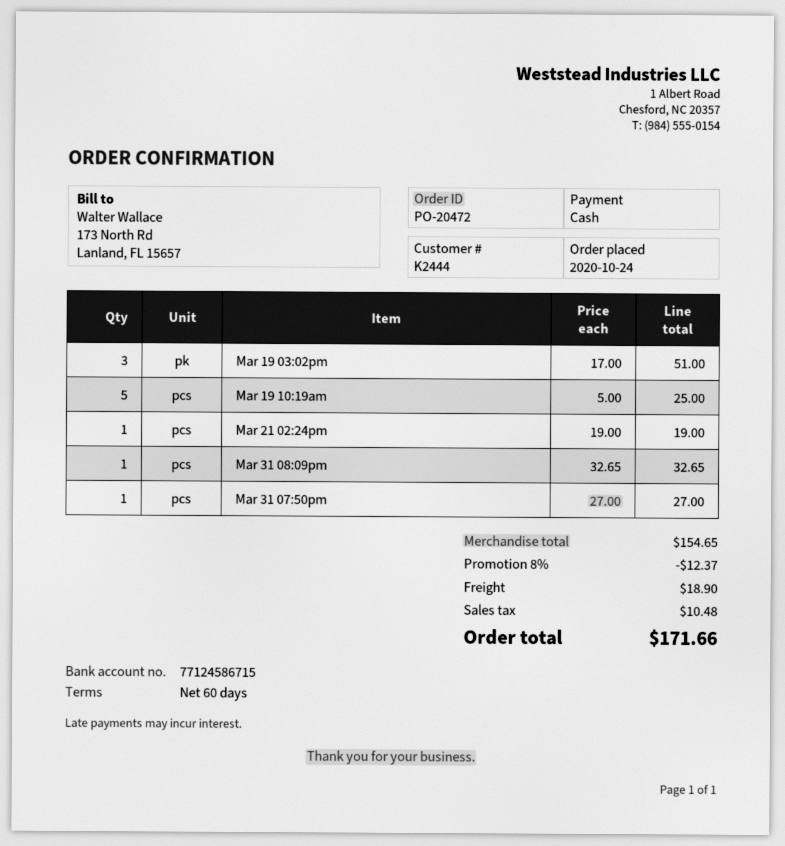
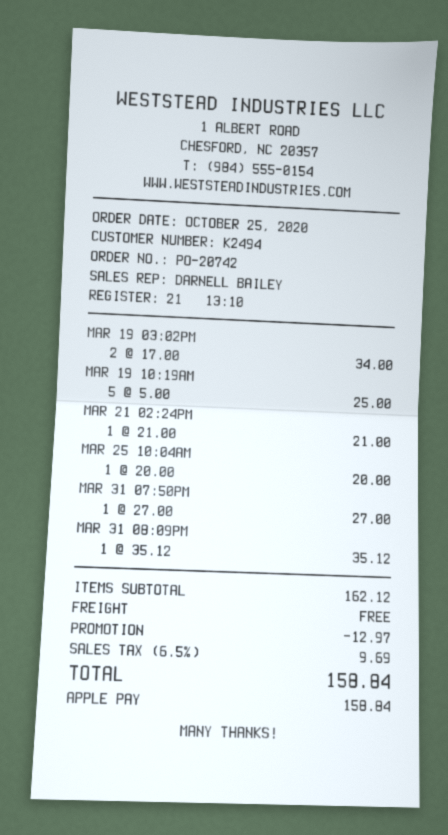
order number: PO-20472 -> PO-20742
order date: 2020-10-24 -> 2020-10-25
customer number: K2444 -> K2494
payment method: cash -> Apple Pay
Mar 19 03:02pm: 3 x 17.00 = 51.00 -> 2 x 17.00 = 34.00
Mar 21 02:24pm: 1 x 19.00 = 19.00 -> 1 x 21.00 = 21.00
Mar 31 08:09pm: 1 x 32.65 = 32.65 -> 1 x 35.12 = 35.12
MAR 25 10:04AM: none -> 1 x 20.00 = 20.00
subtotal: 154.65 -> 162.12
discount: 12.37 -> 12.97
shipping: 18.90 -> 0.00
tax: 10.48 -> 9.69
total: 171.66 -> 158.84

